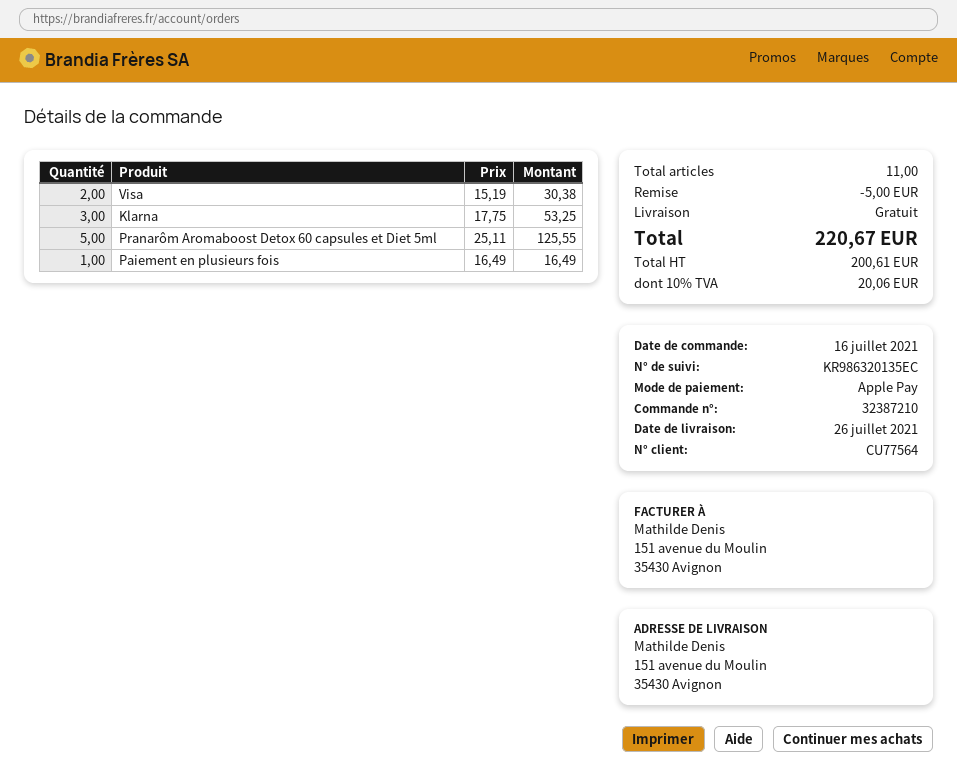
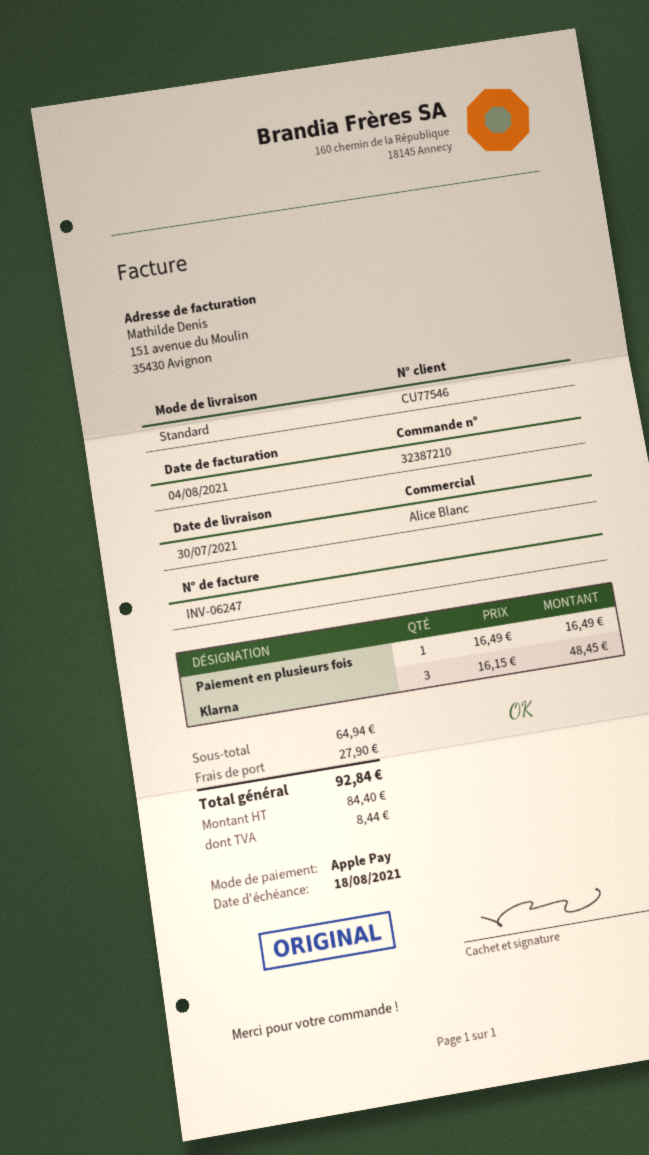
delivery date: 2021-07-26 -> 2021-07-30
customer number: CU77564 -> CU77546
Visa: 2 x 15.19 = 30.38 -> none
Klarna: 3 x 17.75 = 53.25 -> 3 x 16.15 = 48.45
Pranarôm Aromaboost Detox 60 capsules et Diet 5ml: 5 x 25.11 = 125.55 -> none
discount: 5.00 -> none
shipping: 0.00 -> 27.90
net: 200.61 -> 84.40
tax: 20.06 -> 8.44
total: 220.67 -> 92.84

